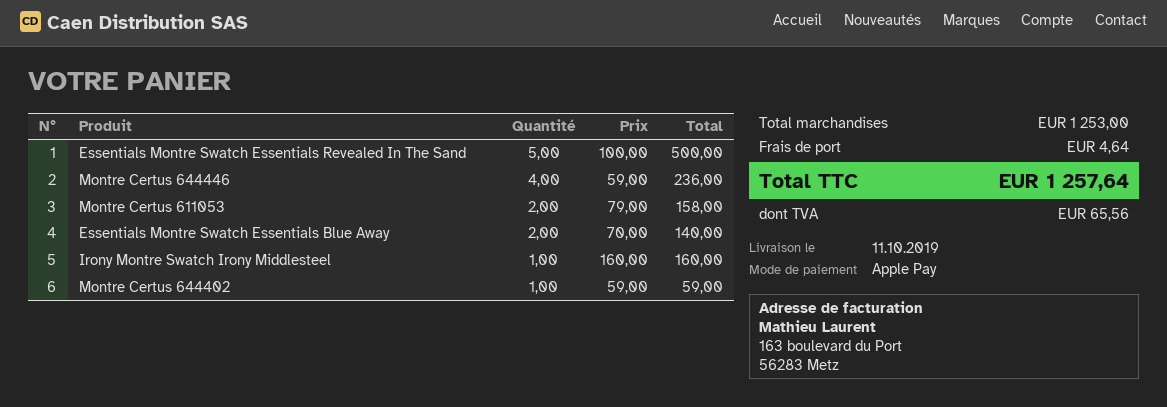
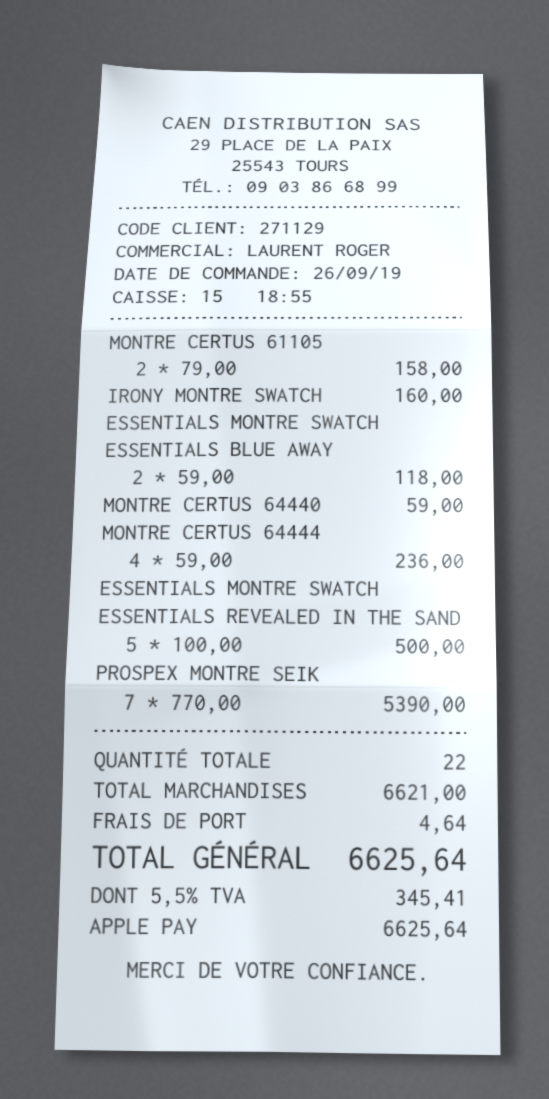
Essentials Montre Swatch Essentials Blue Away: 2 x 70.00 = 140.00 -> 2 x 59.00 = 118.00
PROSPEX MONTRE SEIK: none -> 7 x 770.00 = 5390.00
subtotal: 1253.00 -> 6621.00
tax: 65.56 -> 345.41
total: 1257.64 -> 6625.64

